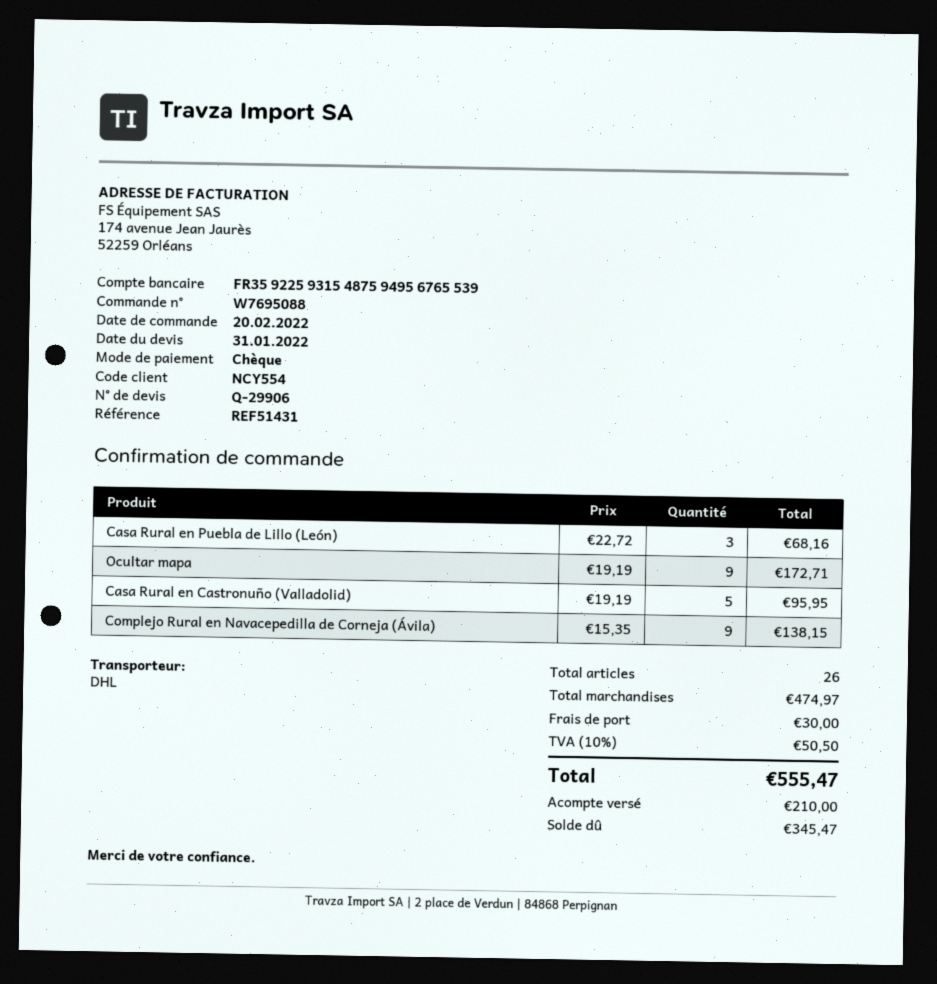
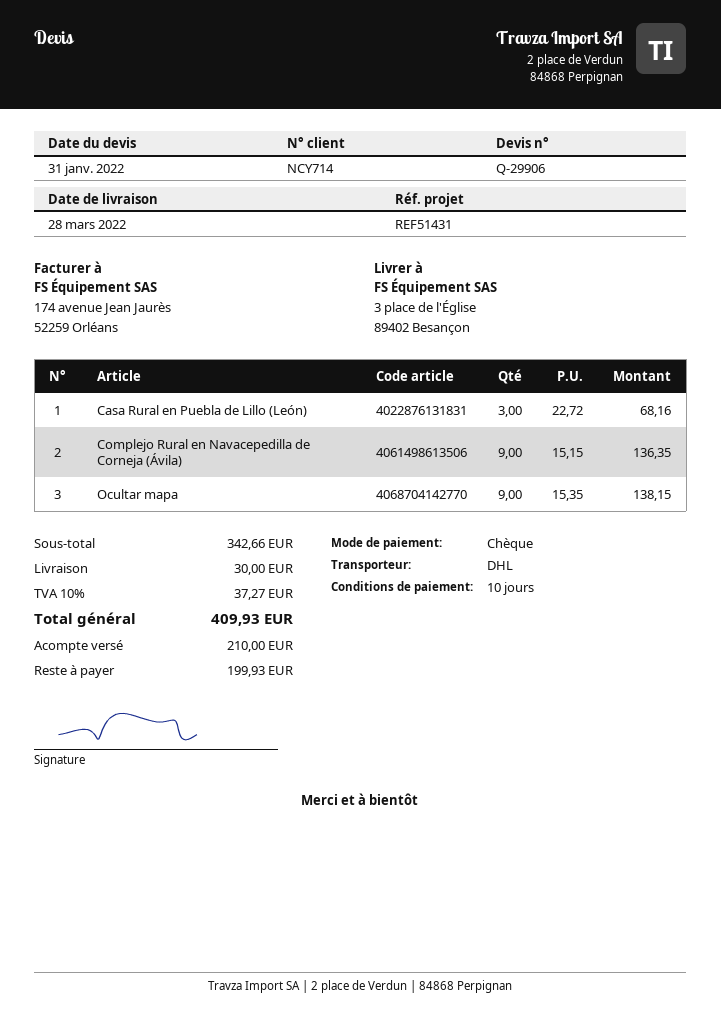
customer number: NCY554 -> NCY714
Ocultar mapa: 9 x 19.19 = 172.71 -> 9 x 15.35 = 138.15
Casa Rural en Castronuño (Valladolid): 5 x 19.19 = 95.95 -> none
Complejo Rural en Navacepedilla de Corneja (Ávila): 9 x 15.35 = 138.15 -> 9 x 15.15 = 136.35
subtotal: 474.97 -> 342.66
tax: 10% = 50.50 -> 10% = 37.27
total: 555.47 -> 409.93
balance: 345.47 -> 199.93

